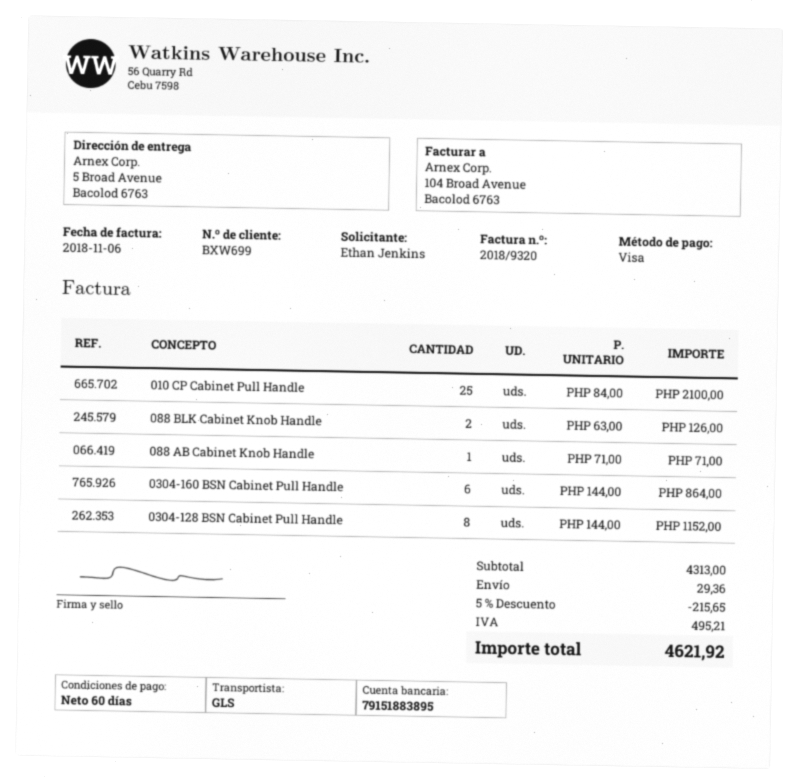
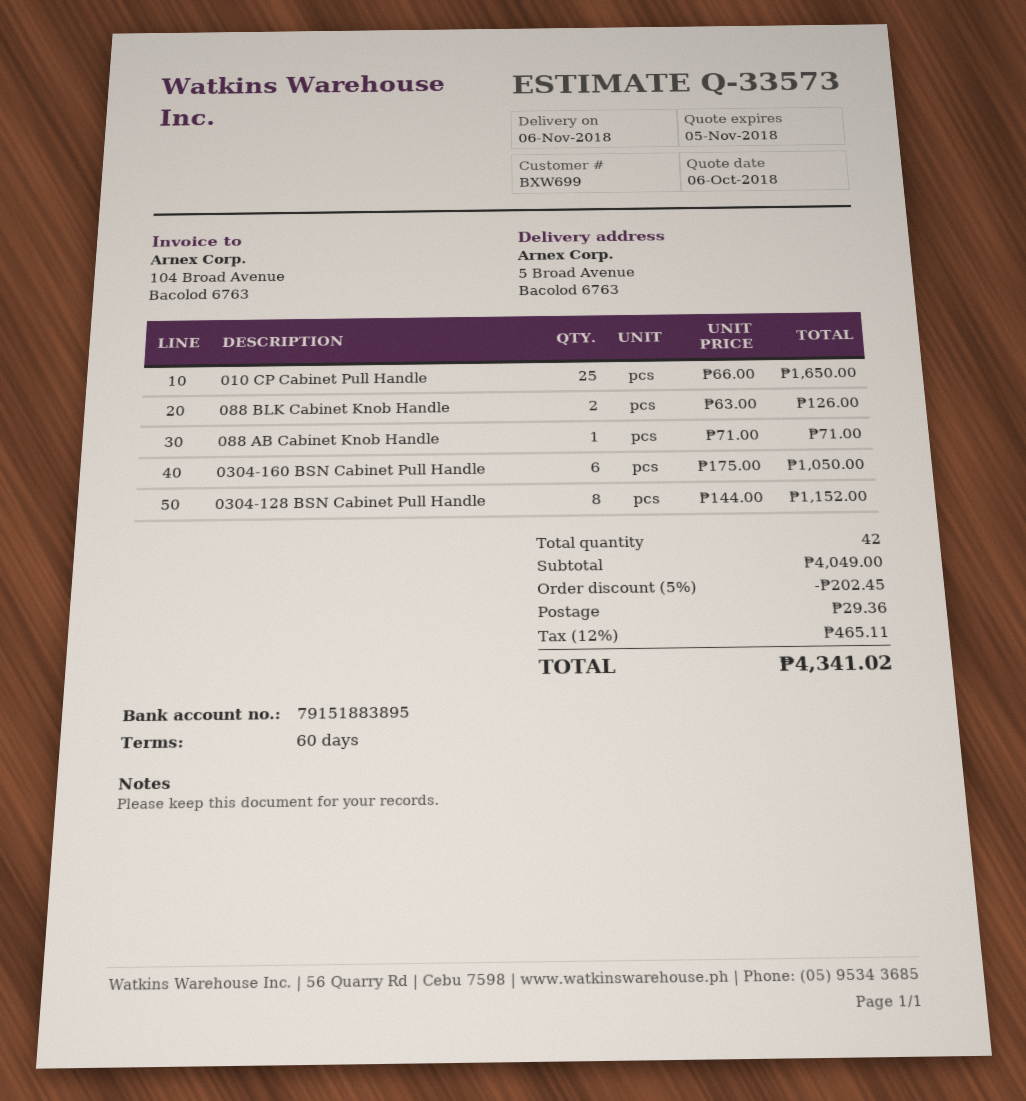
010 CP Cabinet Pull Handle: 25 x 84.00 = 2100.00 -> 25 x 66.00 = 1650.00
0304-160 BSN Cabinet Pull Handle: 6 x 144.00 = 864.00 -> 6 x 175.00 = 1050.00
subtotal: 4313.00 -> 4049.00
discount: 5% = 215.65 -> 5% = 202.45
tax: 495.21 -> 465.11
total: 4621.92 -> 4341.02

